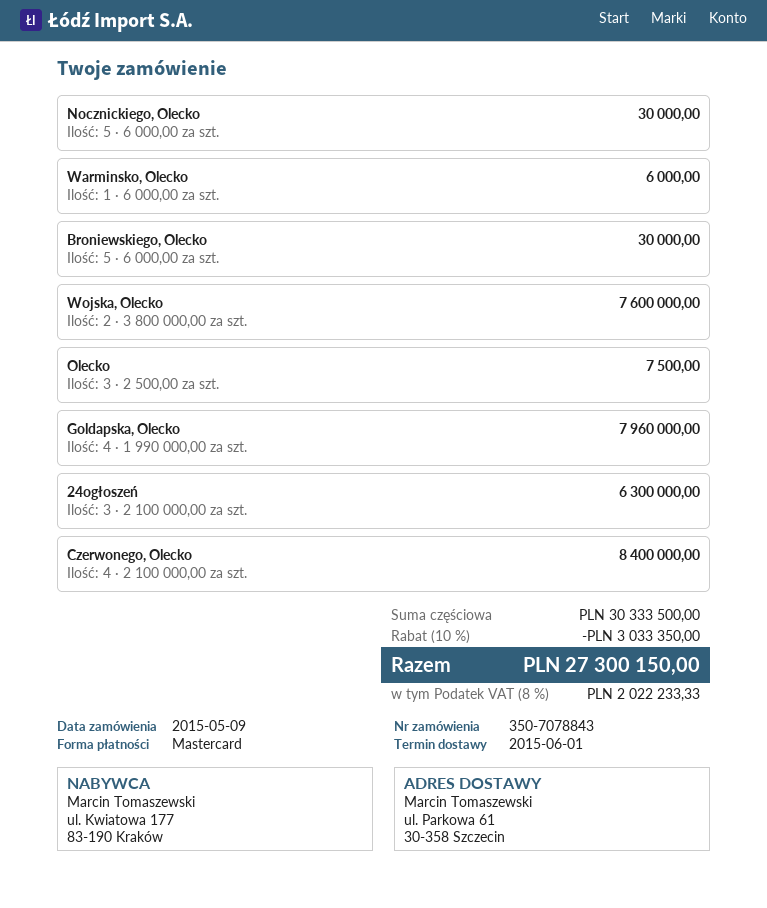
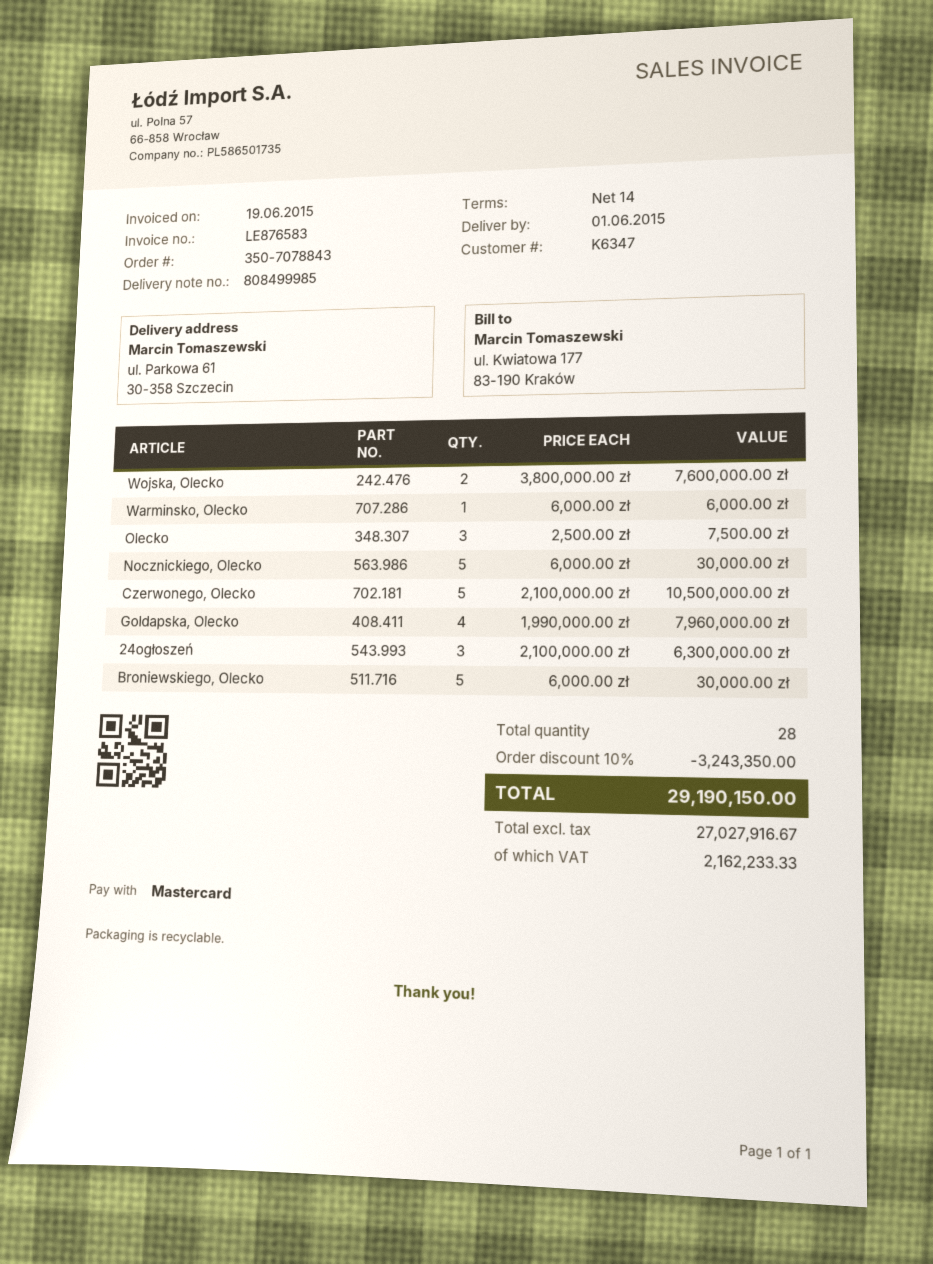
Czerwonego, Olecko: 4 x 2100000.00 = 8400000.00 -> 5 x 2100000.00 = 10500000.00
discount: 10% = 3033350.00 -> 10% = 3243350.00
tax: 2022233.33 -> 2162233.33
total: 27300150.00 -> 29190150.00

